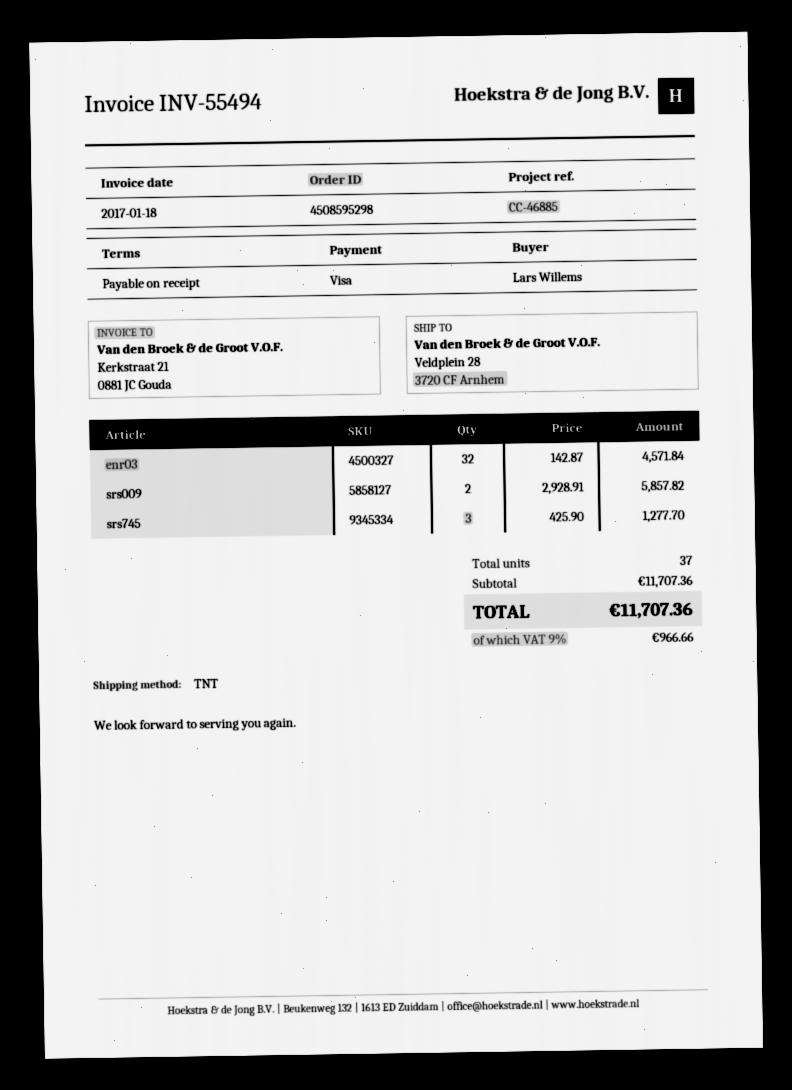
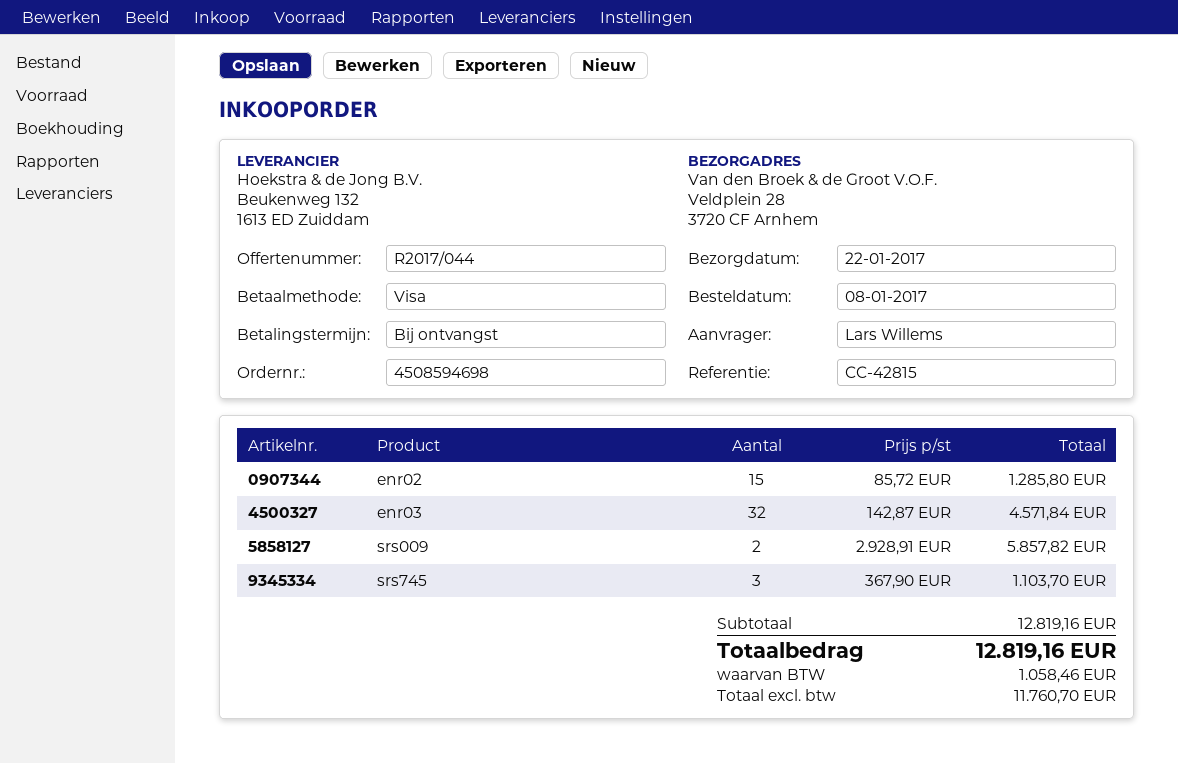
order number: 4508595298 -> 4508594698
reference: CC-46885 -> CC-42815
srs745: 3 x 425.90 = 1277.70 -> 3 x 367.90 = 1103.70
enr02: none -> 15 x 85.72 = 1285.80
subtotal: 11707.36 -> 12819.16
tax: 966.66 -> 1058.46
total: 11707.36 -> 12819.16

